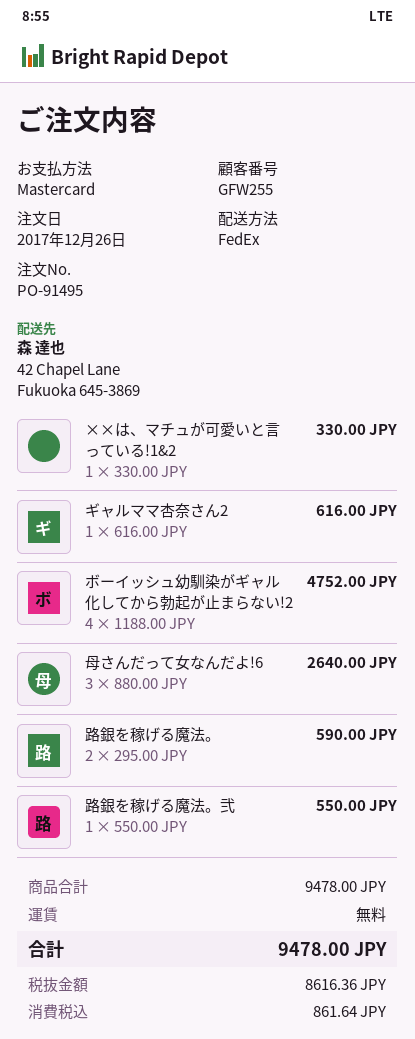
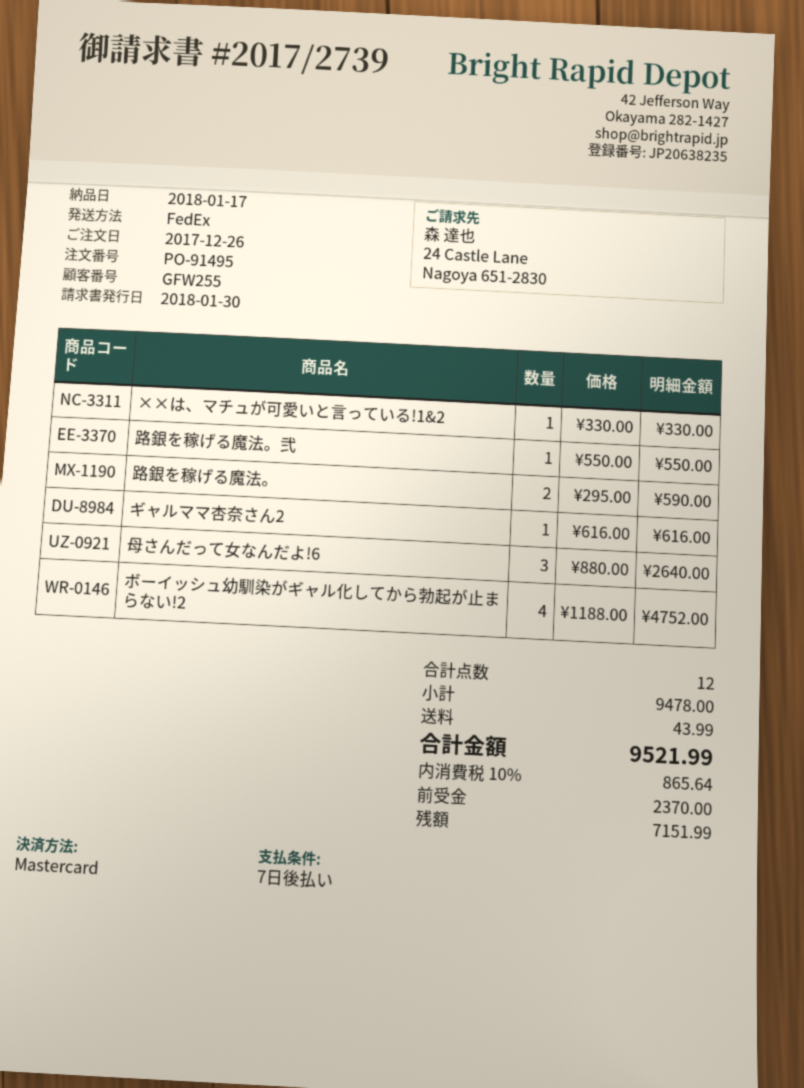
shipping: 0.00 -> 43.99
tax: 861.64 -> 865.64
total: 9478.00 -> 9521.99

